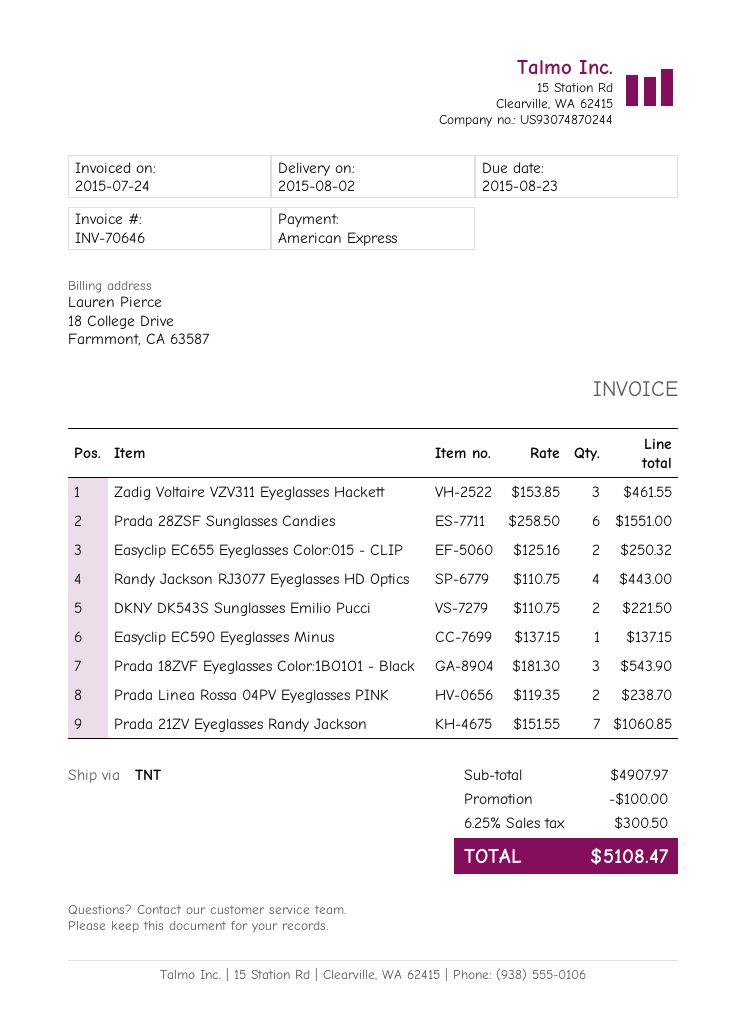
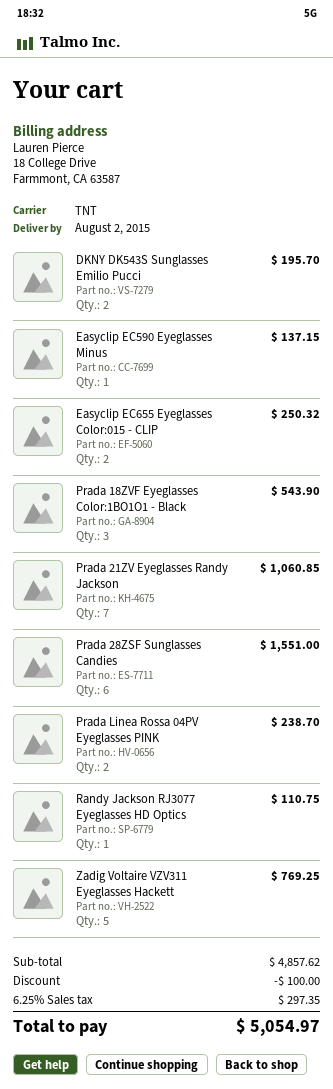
Zadig Voltaire VZV311 Eyeglasses Hackett: 3 for 461.55 -> 5 for 769.25
Randy Jackson RJ3077 Eyeglasses HD Optics: 4 for 443.00 -> 1 for 110.75
DKNY DK543S Sunglasses Emilio Pucci: 2 for 221.50 -> 2 for 195.70
subtotal: 4907.97 -> 4857.62
tax: 6.25% = 300.50 -> 6.25% = 297.35
total: 5108.47 -> 5054.97

